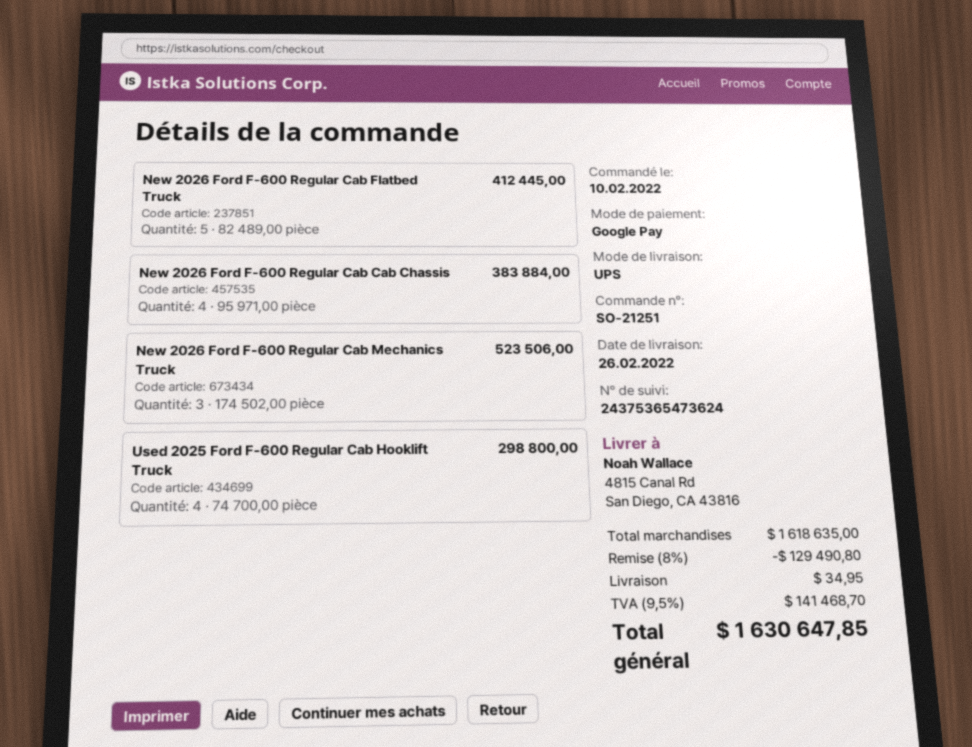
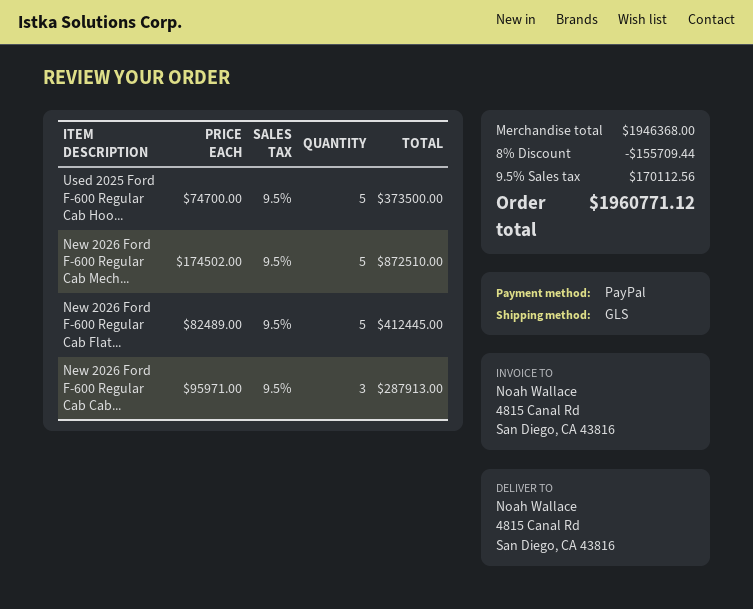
payment method: Google Pay -> PayPal
shipping method: UPS -> GLS
New 2026 Ford F-600 Regular Cab Cab Chassis: 4 x 95971.00 = 383884.00 -> 3 x 95971.00 = 287913.00
New 2026 Ford F-600 Regular Cab Mechanics Truck: 3 x 174502.00 = 523506.00 -> 5 x 174502.00 = 872510.00
Used 2025 Ford F-600 Regular Cab Hooklift Truck: 4 x 74700.00 = 298800.00 -> 5 x 74700.00 = 373500.00
subtotal: 1618635.00 -> 1946368.00
discount: 8% = 129490.80 -> 8% = 155709.44
shipping: 34.95 -> none
tax: 9.5% = 141468.70 -> 9.5% = 170112.56
total: 1630647.85 -> 1960771.12

